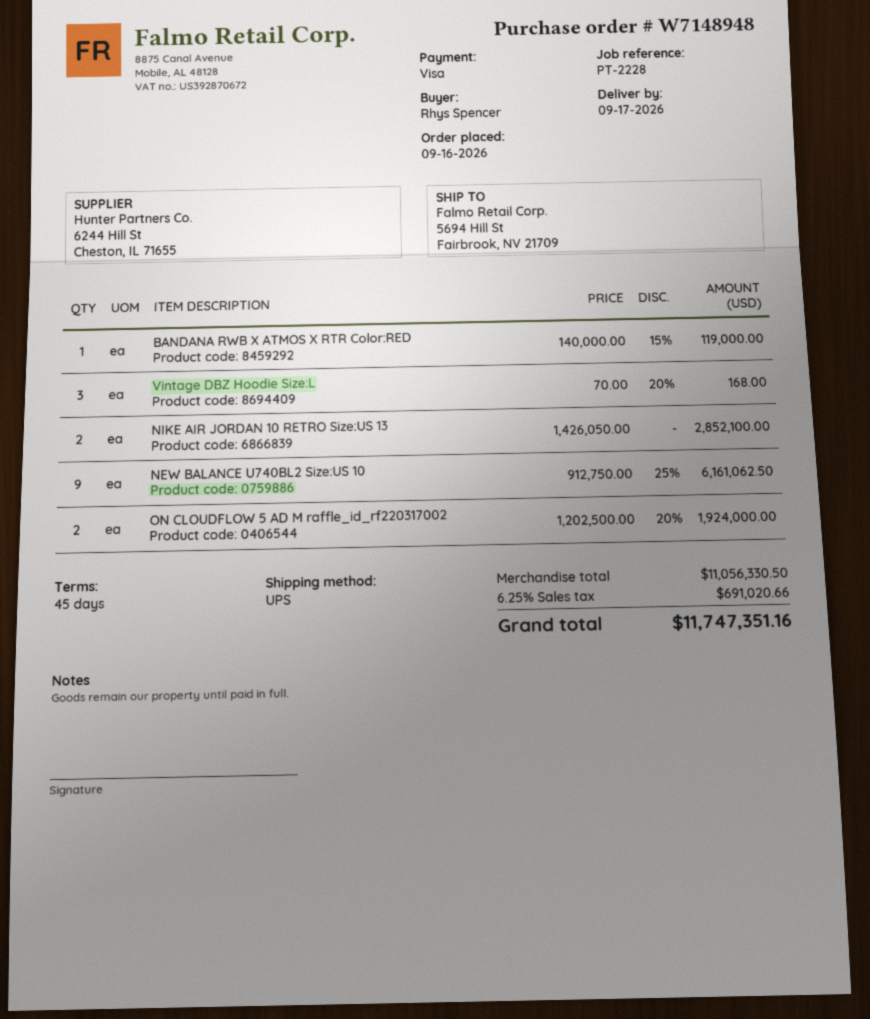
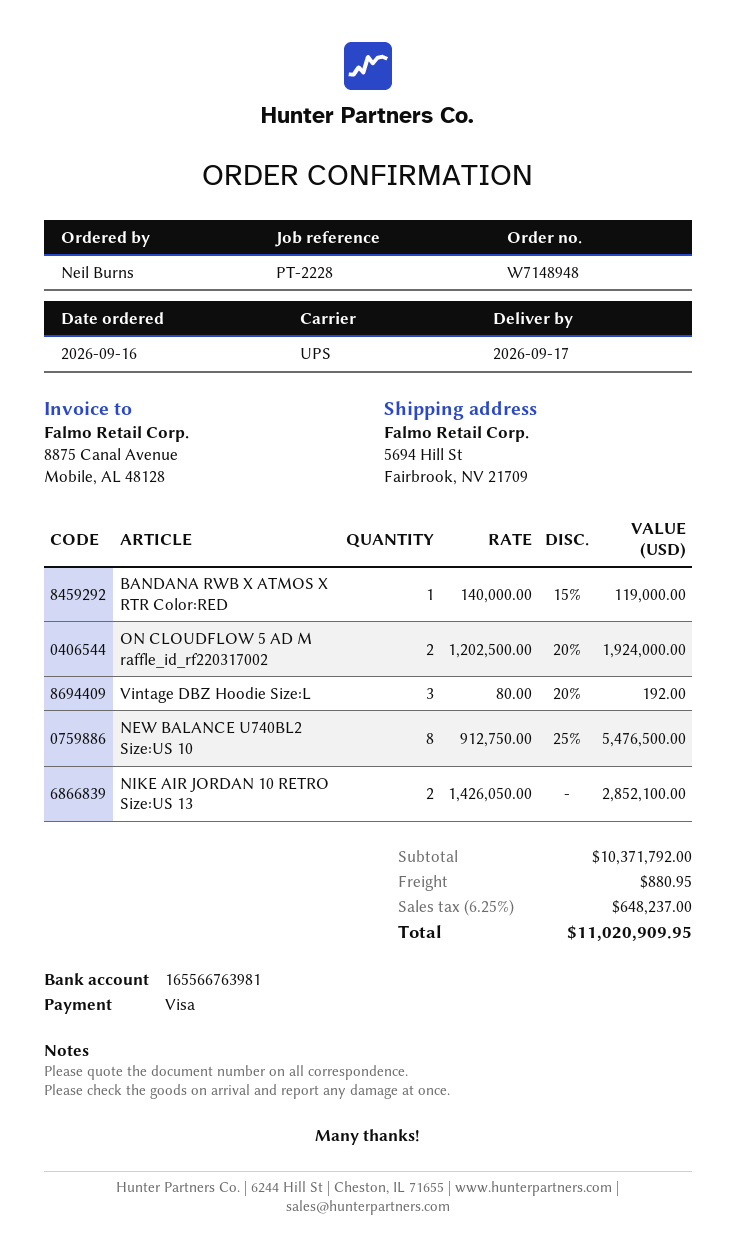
ordered by: Rhys Spencer -> Neil Burns
Vintage DBZ Hoodie Size:L: 3 x 70.00 - 20% = 168.00 -> 3 x 80.00 - 20% = 192.00
NEW BALANCE U740BL2 Size:US 10: 9 x 912750.00 - 25% = 6161062.50 -> 8 x 912750.00 - 25% = 5476500.00
subtotal: 11056330.50 -> 10371792.00
shipping: none -> 880.95
tax: 6.25% = 691020.66 -> 6.25% = 648237.00
total: 11747351.16 -> 11020909.95

